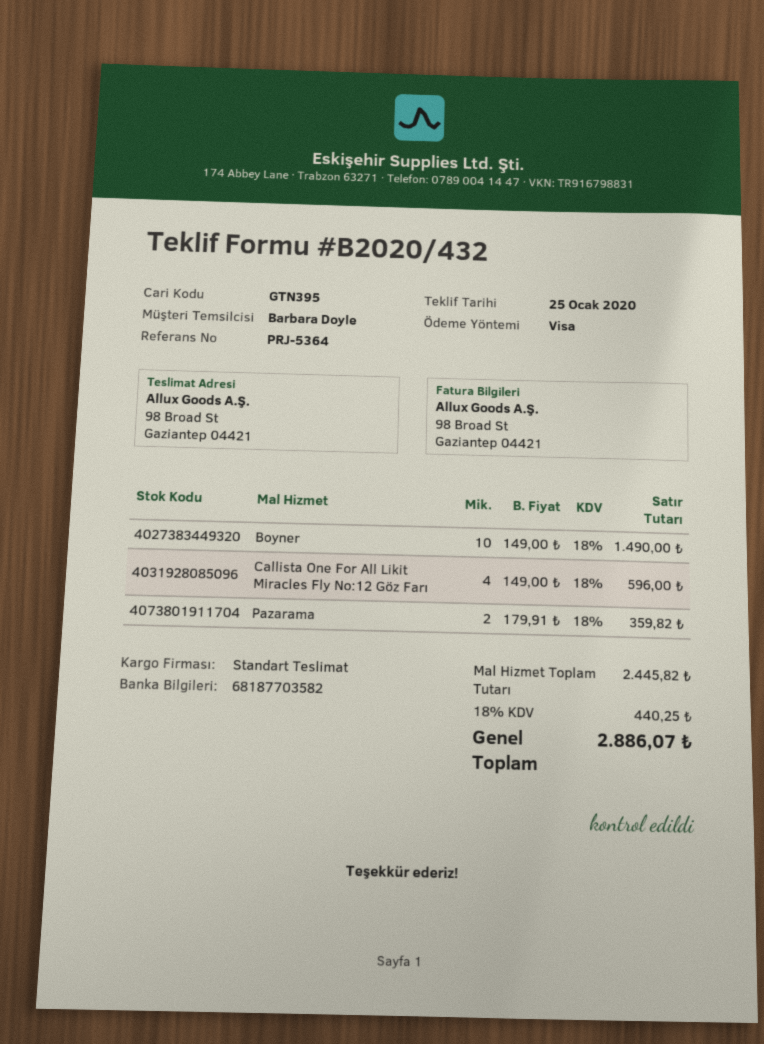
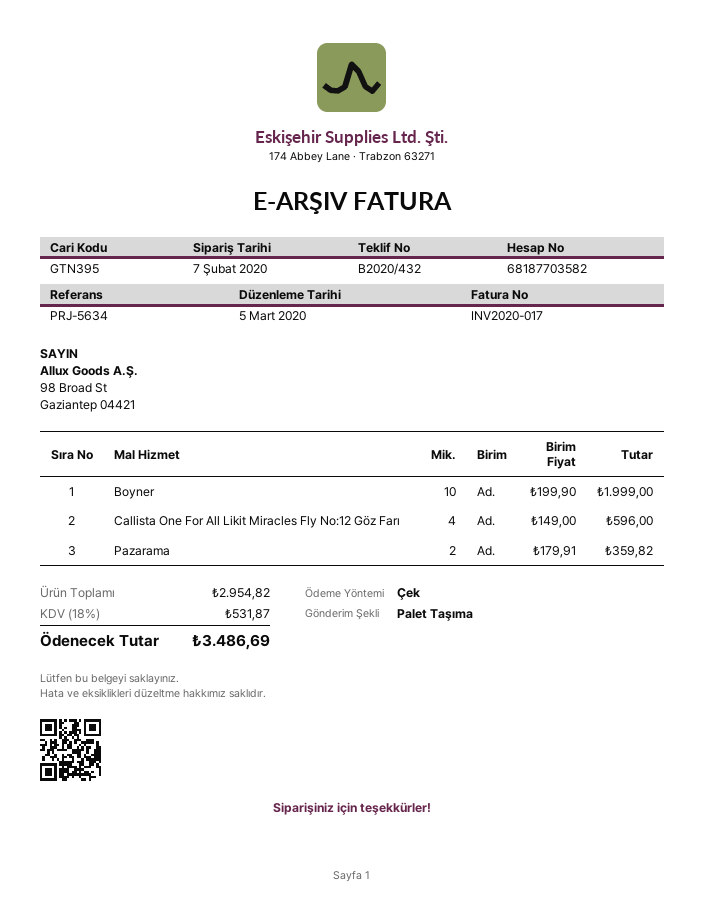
reference: PRJ-5364 -> PRJ-5634
payment method: Visa -> cheque
shipping method: standard -> pallet freight
Boyner: 10 x 149.00 = 1490.00 -> 10 x 199.90 = 1999.00
subtotal: 2445.82 -> 2954.82
tax: 18% = 440.25 -> 18% = 531.87
total: 2886.07 -> 3486.69

